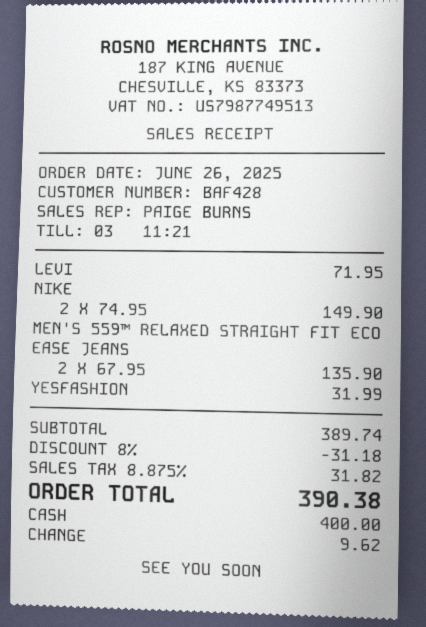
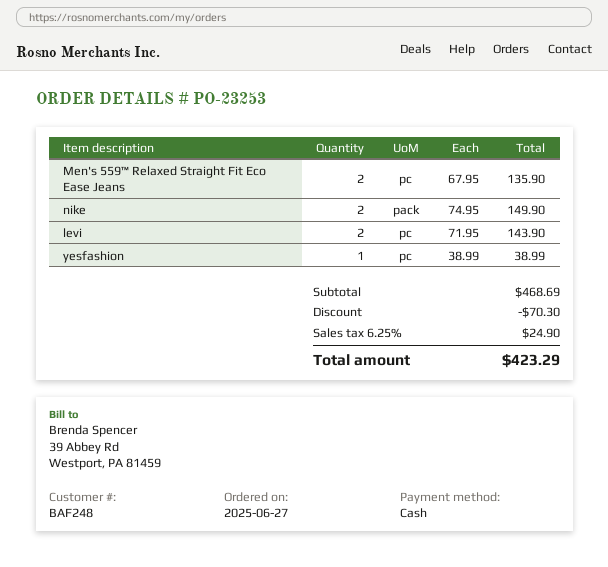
order date: 2025-06-26 -> 2025-06-27
customer number: BAF428 -> BAF248
LEVI: 1 x 71.95 = 71.95 -> 2 x 71.95 = 143.90
YESFASHION: 1 x 31.99 = 31.99 -> 1 x 38.99 = 38.99
subtotal: 389.74 -> 468.69
discount: 31.18 -> 70.30
tax: 8.875% = 31.82 -> 6.25% = 24.90
total: 390.38 -> 423.29

